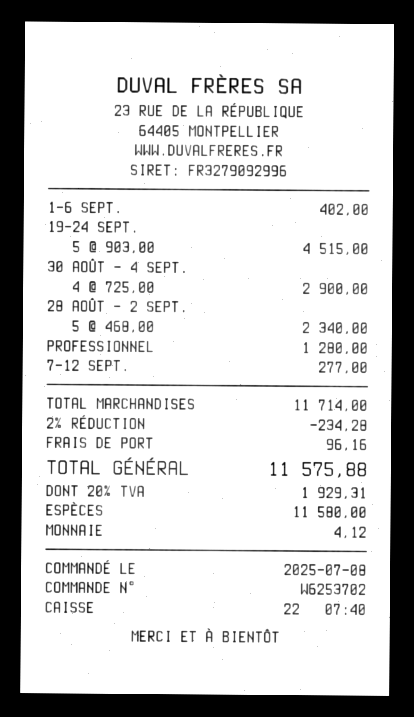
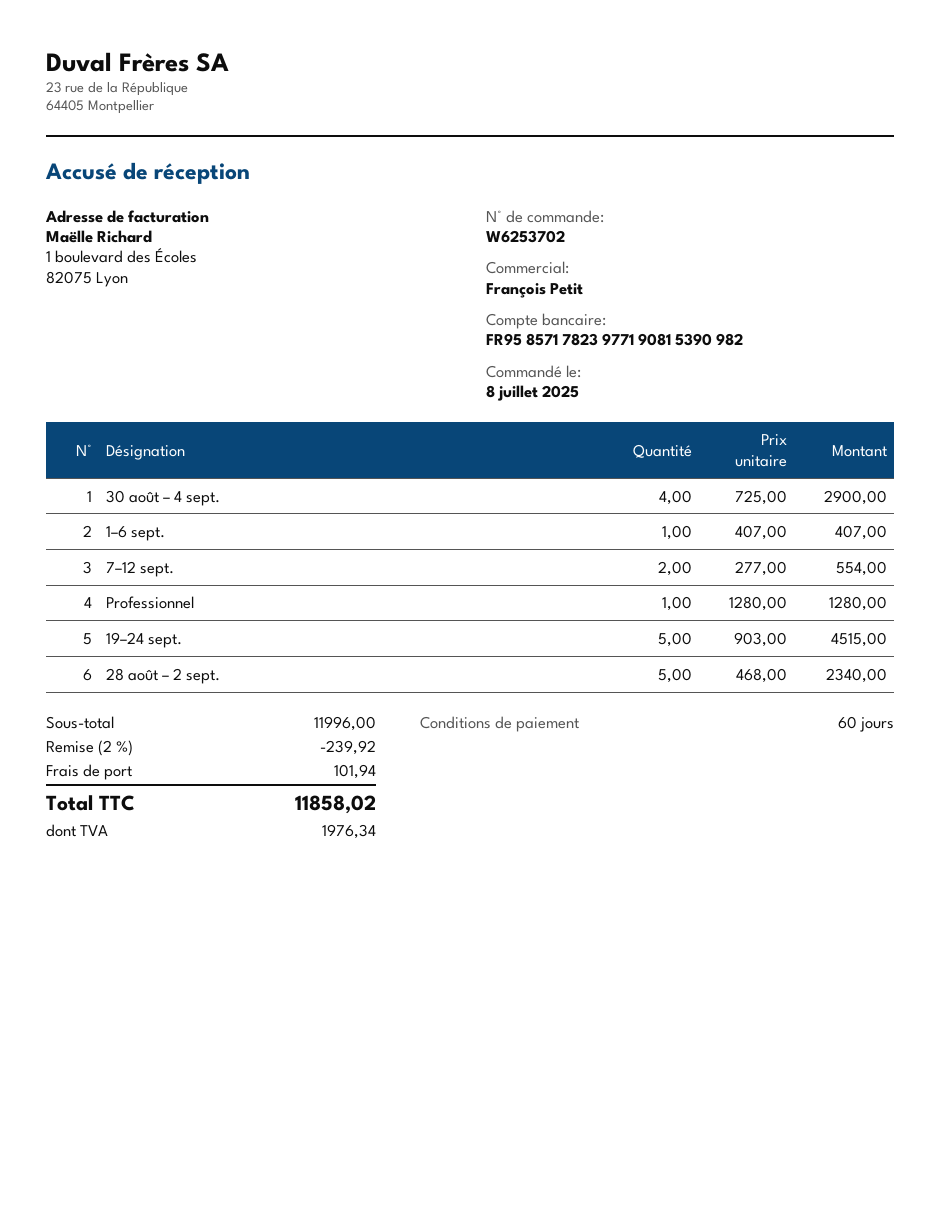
1–6 SEPT.: 1 x 402.00 = 402.00 -> 1 x 407.00 = 407.00
7–12 SEPT.: 1 x 277.00 = 277.00 -> 2 x 277.00 = 554.00
subtotal: 11714.00 -> 11996.00
discount: 2% = 234.28 -> 2% = 239.92
shipping: 96.16 -> 101.94
tax: 1929.31 -> 1976.34
total: 11575.88 -> 11858.02

